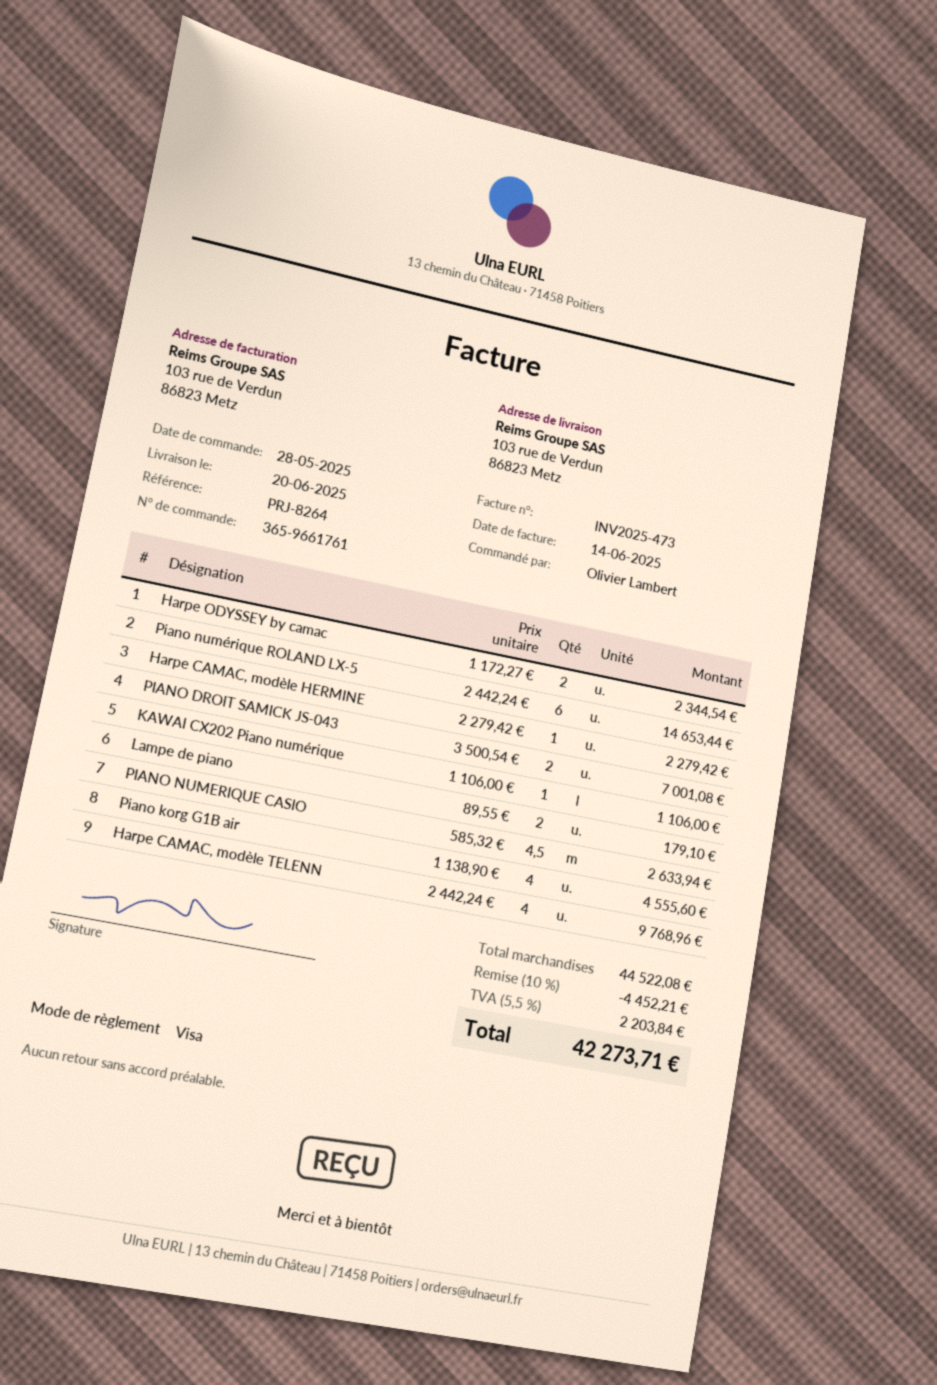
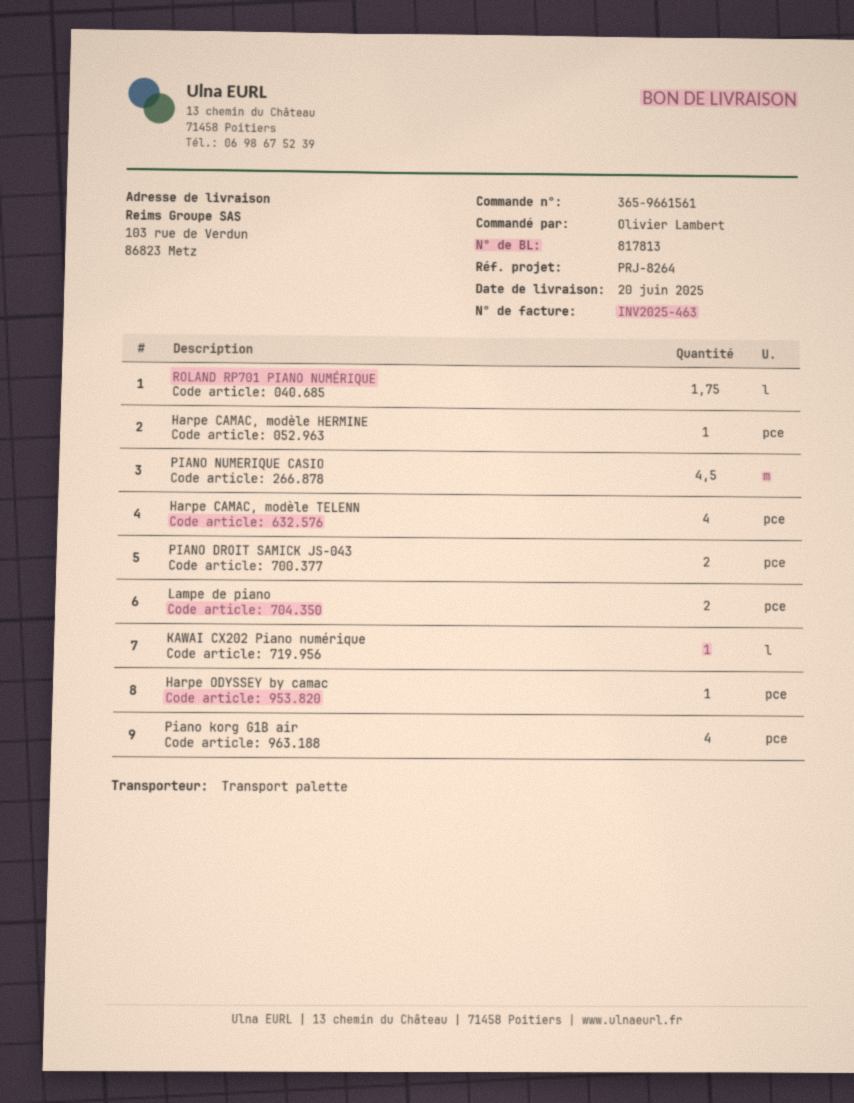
order number: 365-9661761 -> 365-9661561
invoice number: INV2025-473 -> INV2025-463
Harpe ODYSSEY by camac: 2 -> 1
Piano numérique ROLAND LX-5: 6 -> none
ROLAND RP701 PIANO NUMÉRIQUE: none -> 1.75

